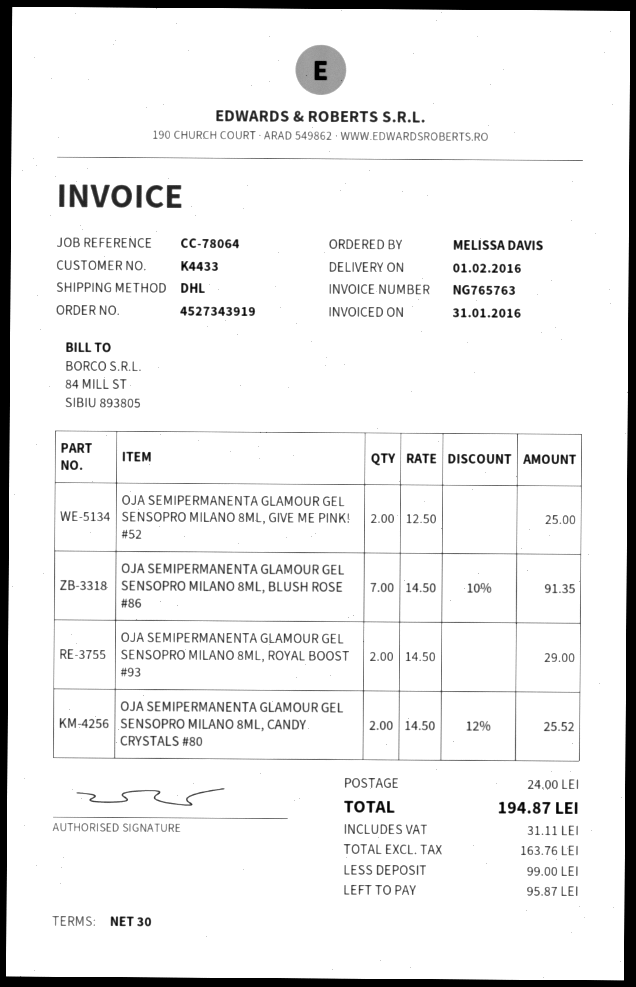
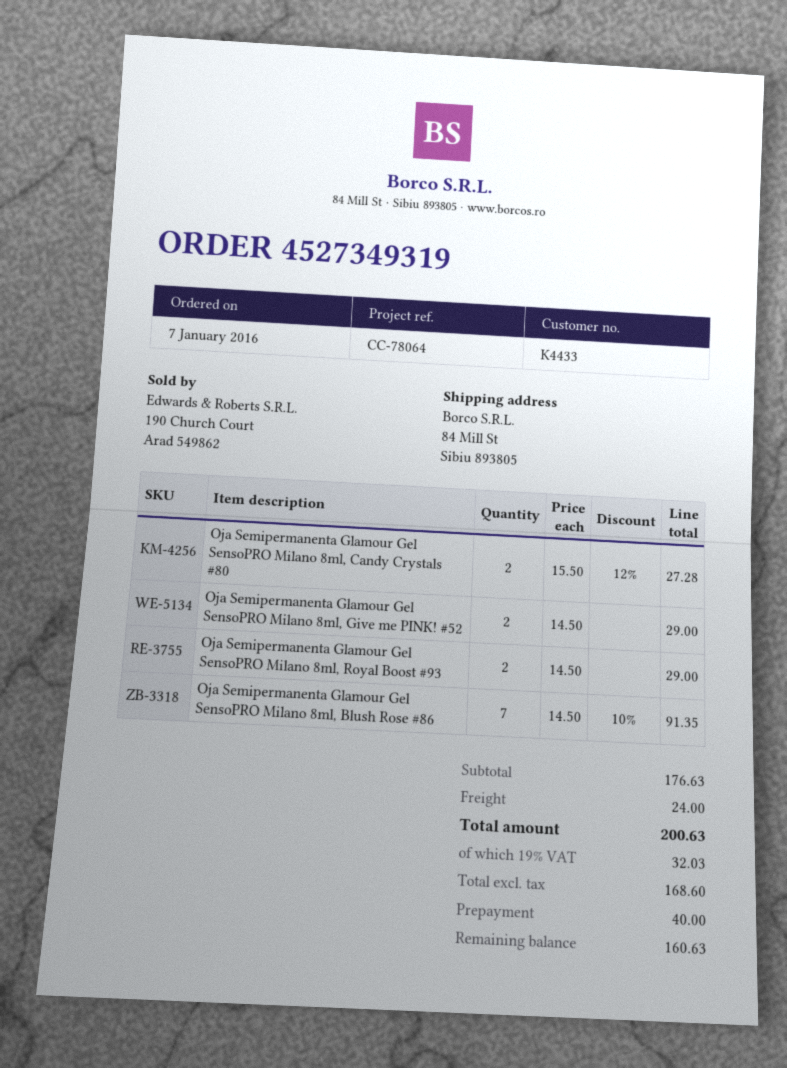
order number: 4527343919 -> 4527349319
OJA SEMIPERMANENTA GLAMOUR GEL SENSOPRO MILANO 8ML, GIVE ME PINK! #52: 2 x 12.50 = 25.00 -> 2 x 14.50 = 29.00
OJA SEMIPERMANENTA GLAMOUR GEL SENSOPRO MILANO 8ML, CANDY CRYSTALS #80: 2 x 14.50 - 12% = 25.52 -> 2 x 15.50 - 12% = 27.28
net: 163.76 -> 168.60
tax: 31.11 -> 32.03
total: 194.87 -> 200.63
deposit: 99.00 -> 40.00
balance: 95.87 -> 160.63

